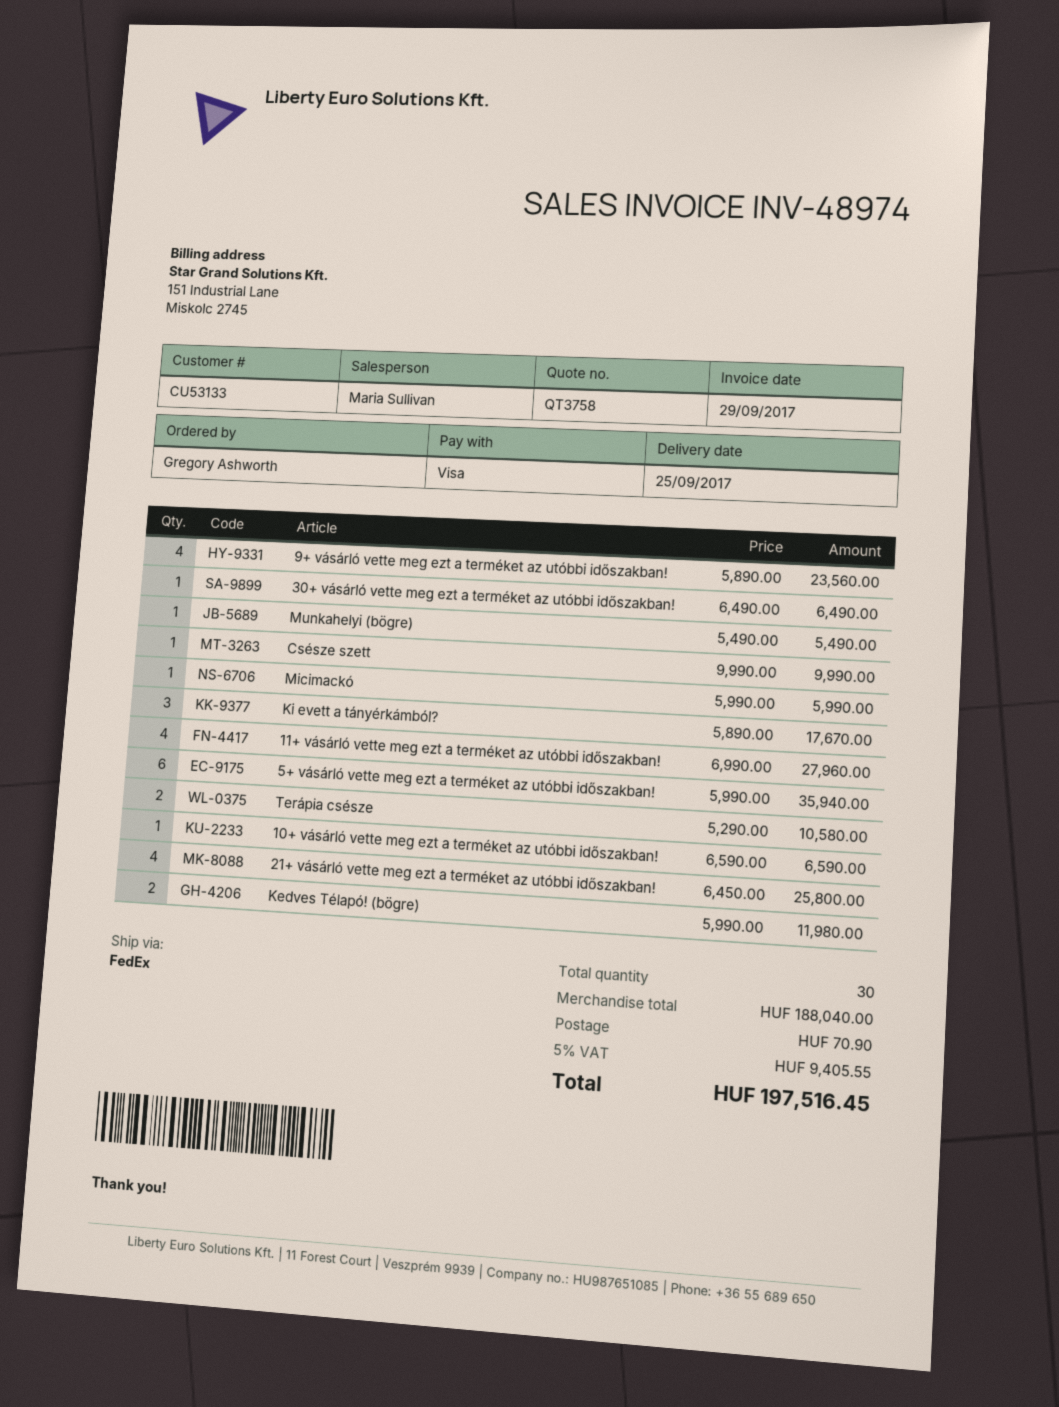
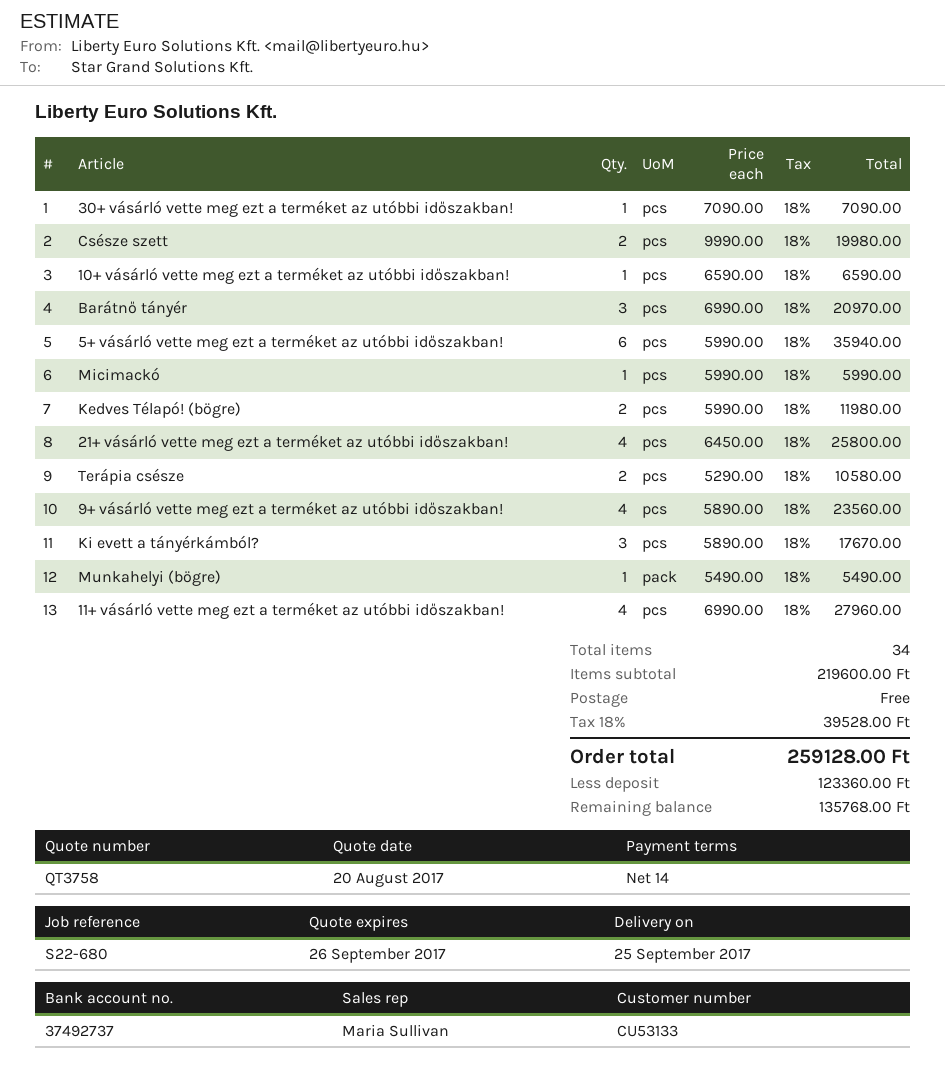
30+ vásárló vette meg ezt a terméket az utóbbi időszakban!: 1 x 6490.00 = 6490.00 -> 1 x 7090.00 = 7090.00
Csésze szett: 1 x 9990.00 = 9990.00 -> 2 x 9990.00 = 19980.00
Barátnő tányér: none -> 3 x 6990.00 = 20970.00
total quantity: 30 -> 34
subtotal: 188040.00 -> 219600.00
shipping: 70.90 -> 0.00
tax: 5% = 9405.55 -> 18% = 39528.00
total: 197516.45 -> 259128.00

